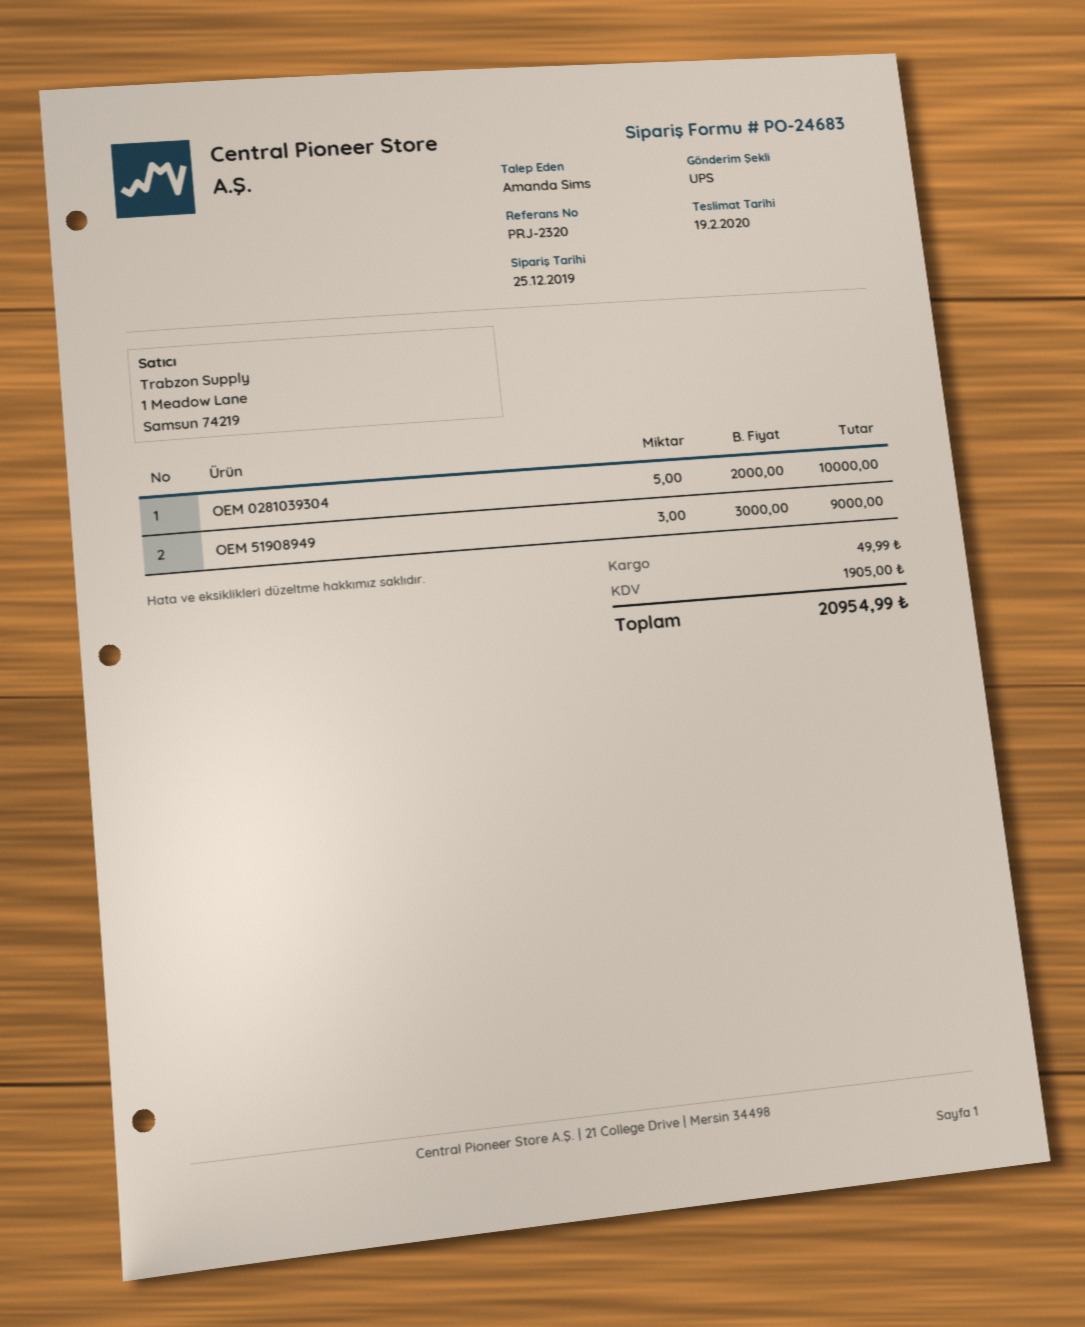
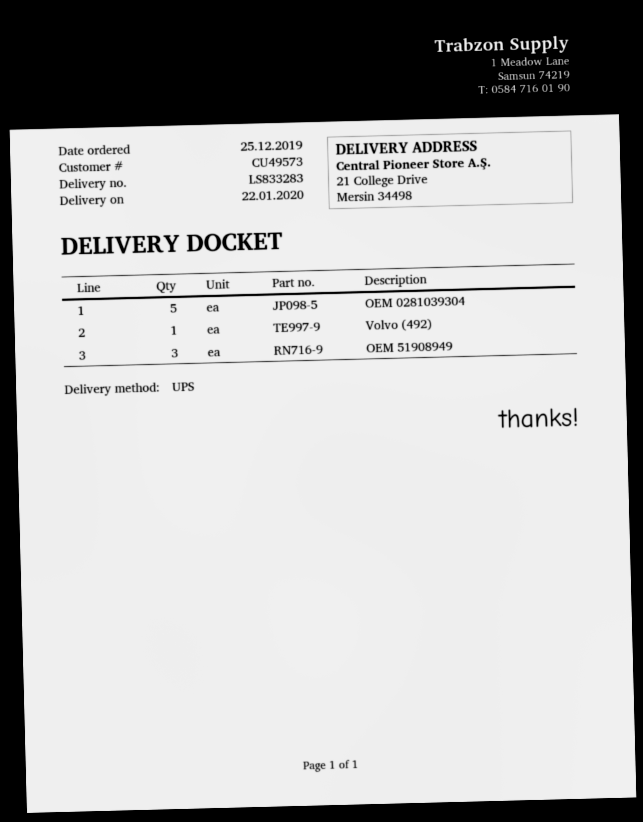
delivery date: 2020-02-19 -> 2020-01-22
Volvo (492): none -> 1

